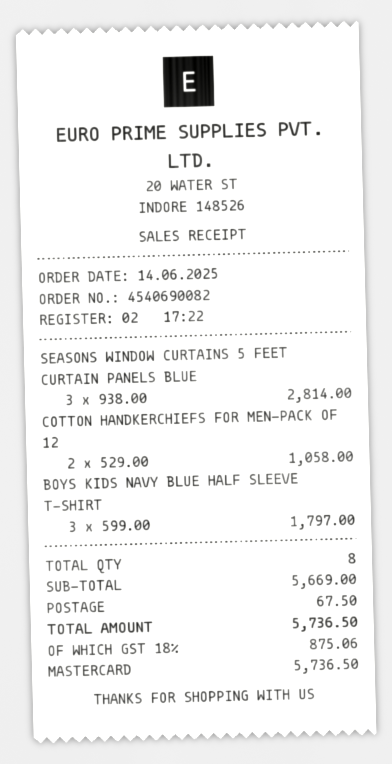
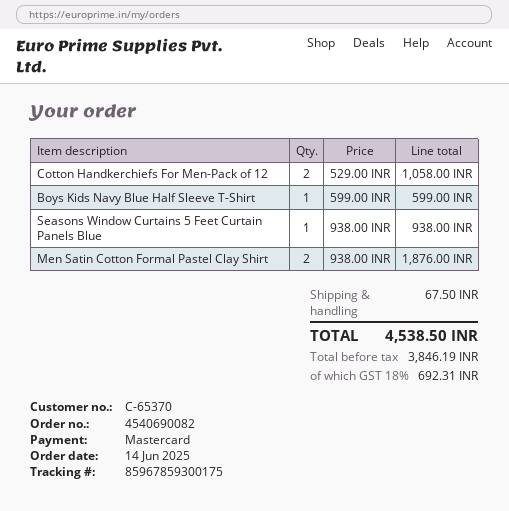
SEASONS WINDOW CURTAINS 5 FEET CURTAIN PANELS BLUE: 3 x 938.00 = 2814.00 -> 1 x 938.00 = 938.00
BOYS KIDS NAVY BLUE HALF SLEEVE T-SHIRT: 3 x 599.00 = 1797.00 -> 1 x 599.00 = 599.00
Men Satin Cotton Formal Pastel Clay Shirt: none -> 2 x 938.00 = 1876.00
tax: 18% = 875.06 -> 18% = 692.31
total: 5736.50 -> 4538.50

